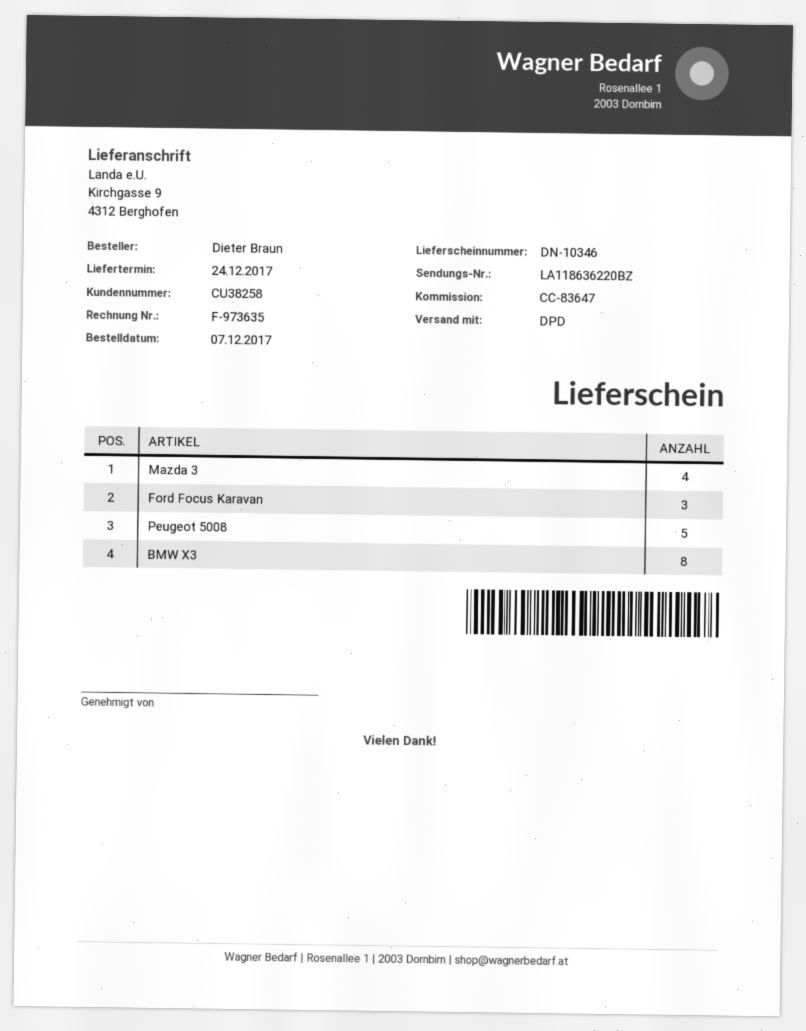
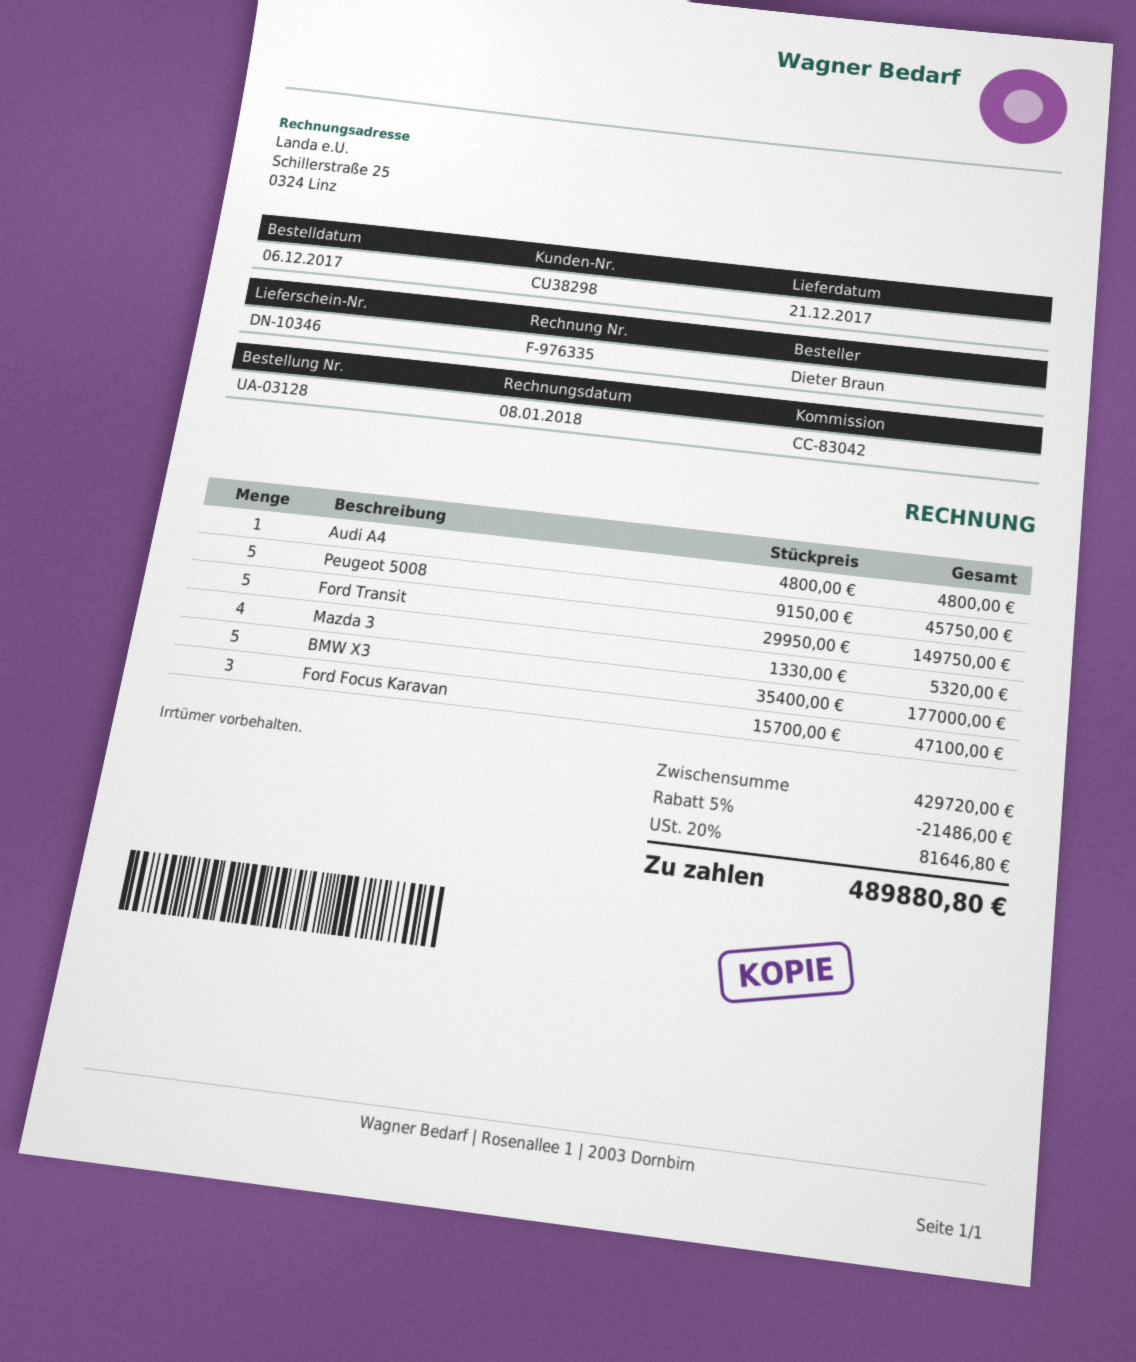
order date: 2017-12-07 -> 2017-12-06
delivery date: 2017-12-24 -> 2017-12-21
invoice number: F-973635 -> F-976335
customer number: CU38258 -> CU38298
reference: CC-83647 -> CC-83042
BMW X3: 8 -> 5
Audi A4: none -> 1
Ford Transit: none -> 5

